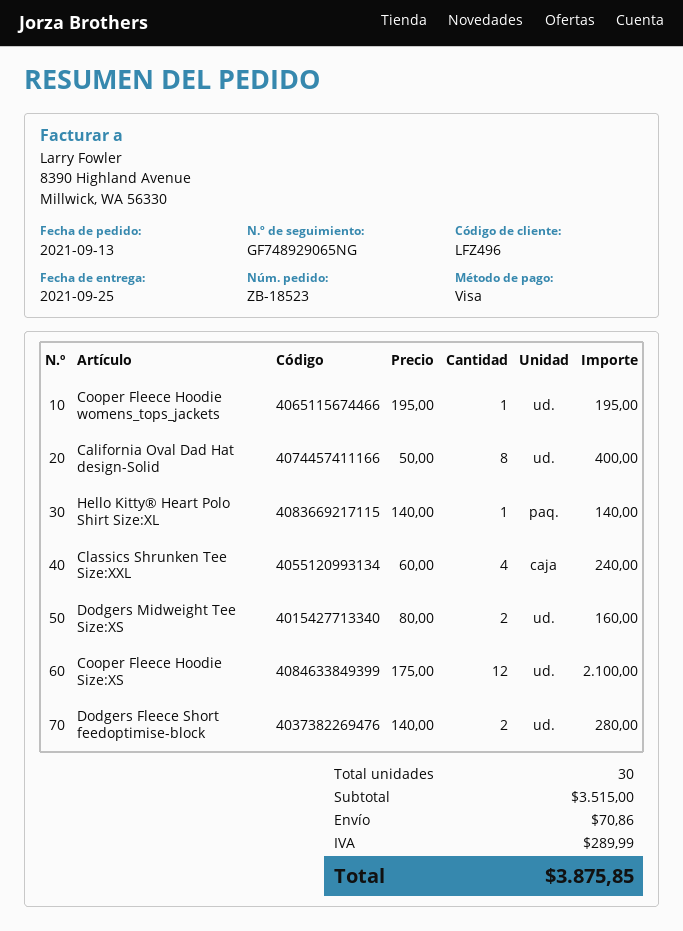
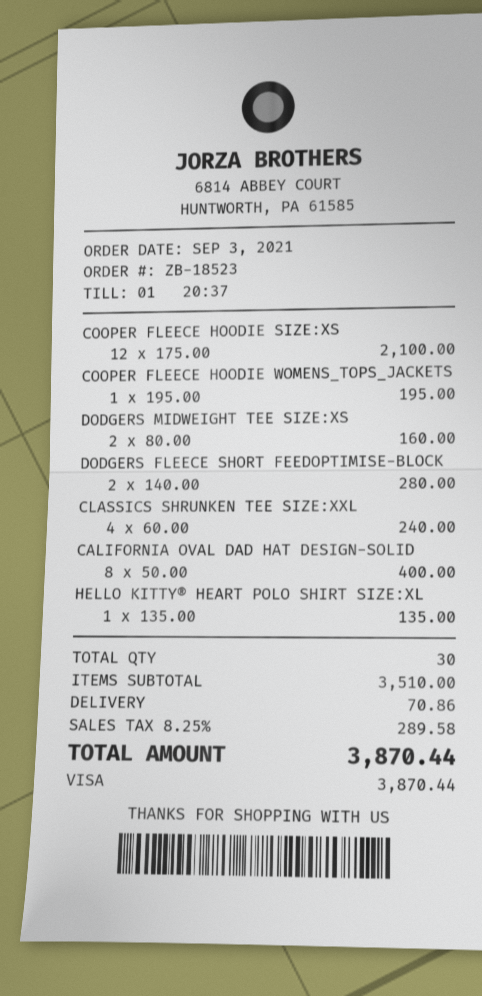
order date: 2021-09-13 -> 2021-09-03
Hello Kitty® Heart Polo Shirt Size:XL: 1 x 140.00 = 140.00 -> 1 x 135.00 = 135.00
subtotal: 3515.00 -> 3510.00
tax: 289.99 -> 289.58
total: 3875.85 -> 3870.44

